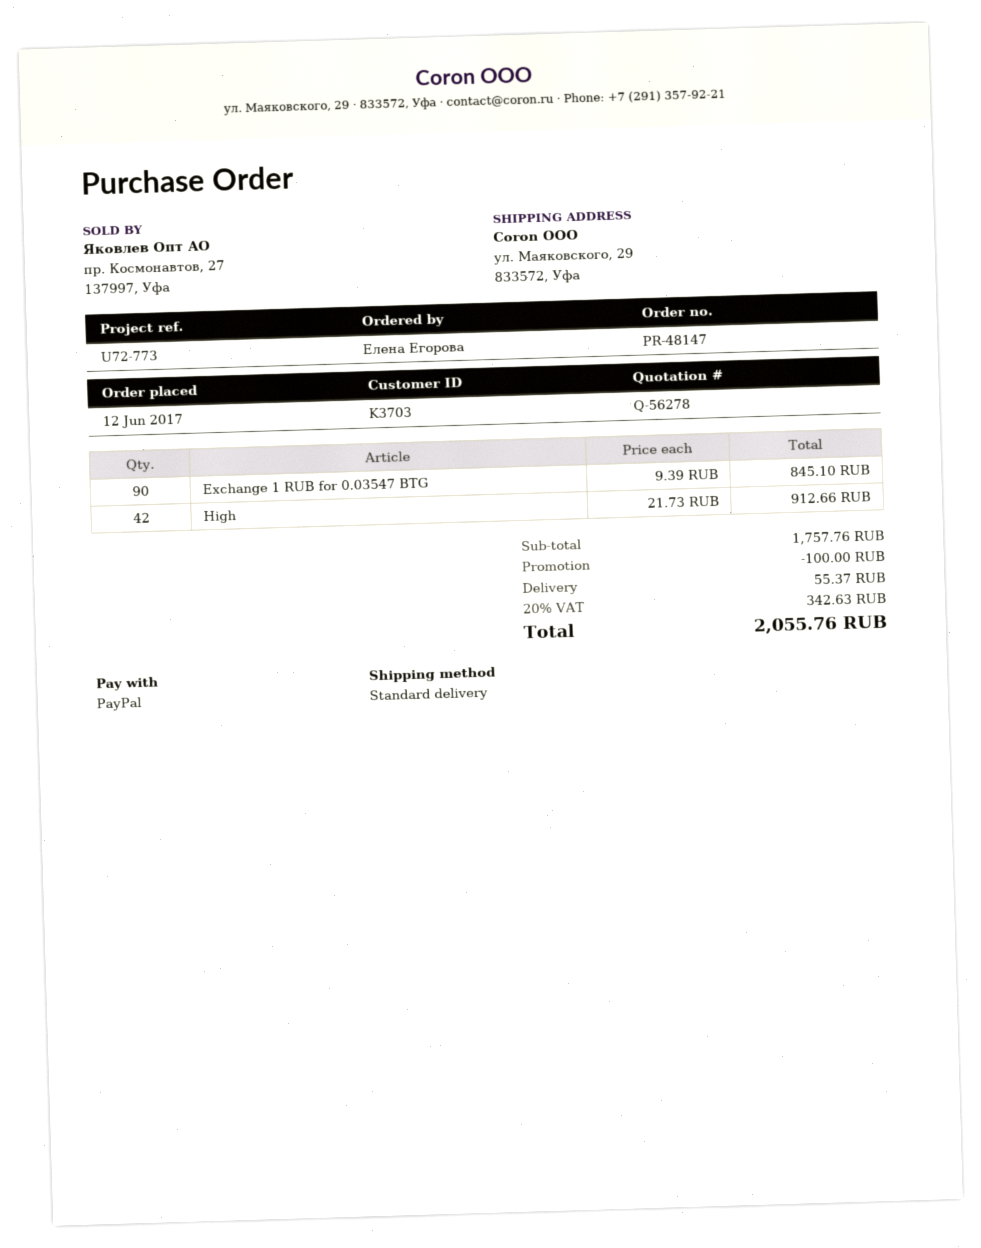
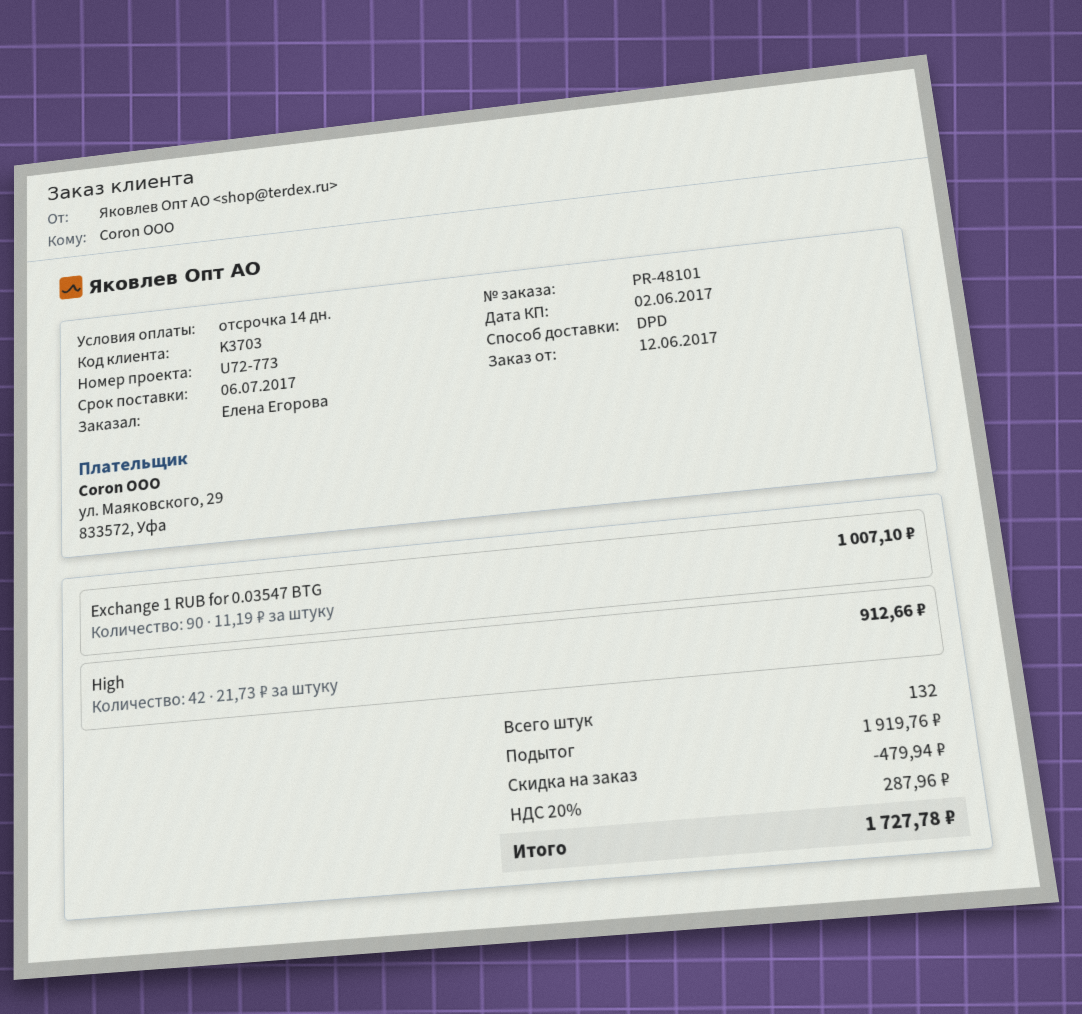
order number: PR-48147 -> PR-48101
shipping method: standard -> DPD
Exchange 1 RUB for 0.03547 BTG: 90 x 9.39 = 845.10 -> 90 x 11.19 = 1007.10
subtotal: 1757.76 -> 1919.76
discount: 100.00 -> 479.94
shipping: 55.37 -> none
tax: 20% = 342.63 -> 20% = 287.96
total: 2055.76 -> 1727.78

